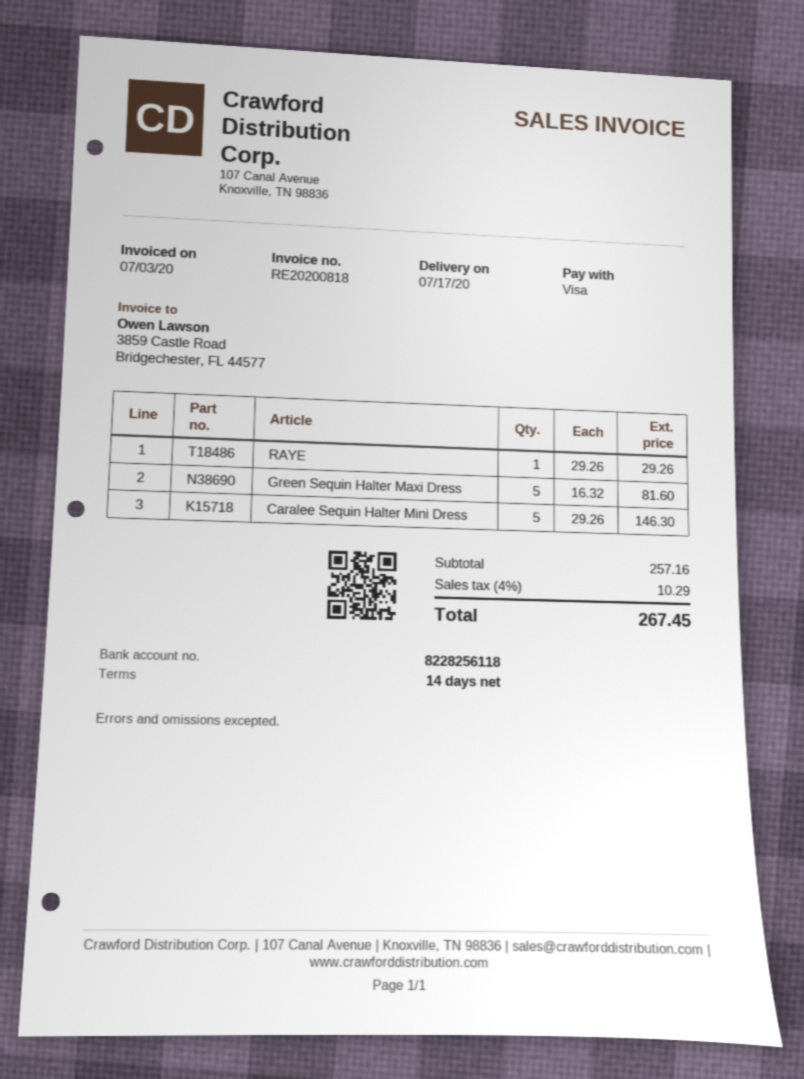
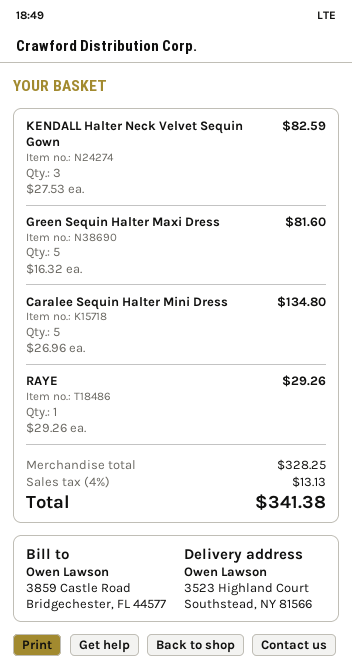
Caralee Sequin Halter Mini Dress: 5 x 29.26 = 146.30 -> 5 x 26.96 = 134.80
KENDALL Halter Neck Velvet Sequin Gown: none -> 3 x 27.53 = 82.59
subtotal: 257.16 -> 328.25
tax: 4% = 10.29 -> 4% = 13.13
total: 267.45 -> 341.38

